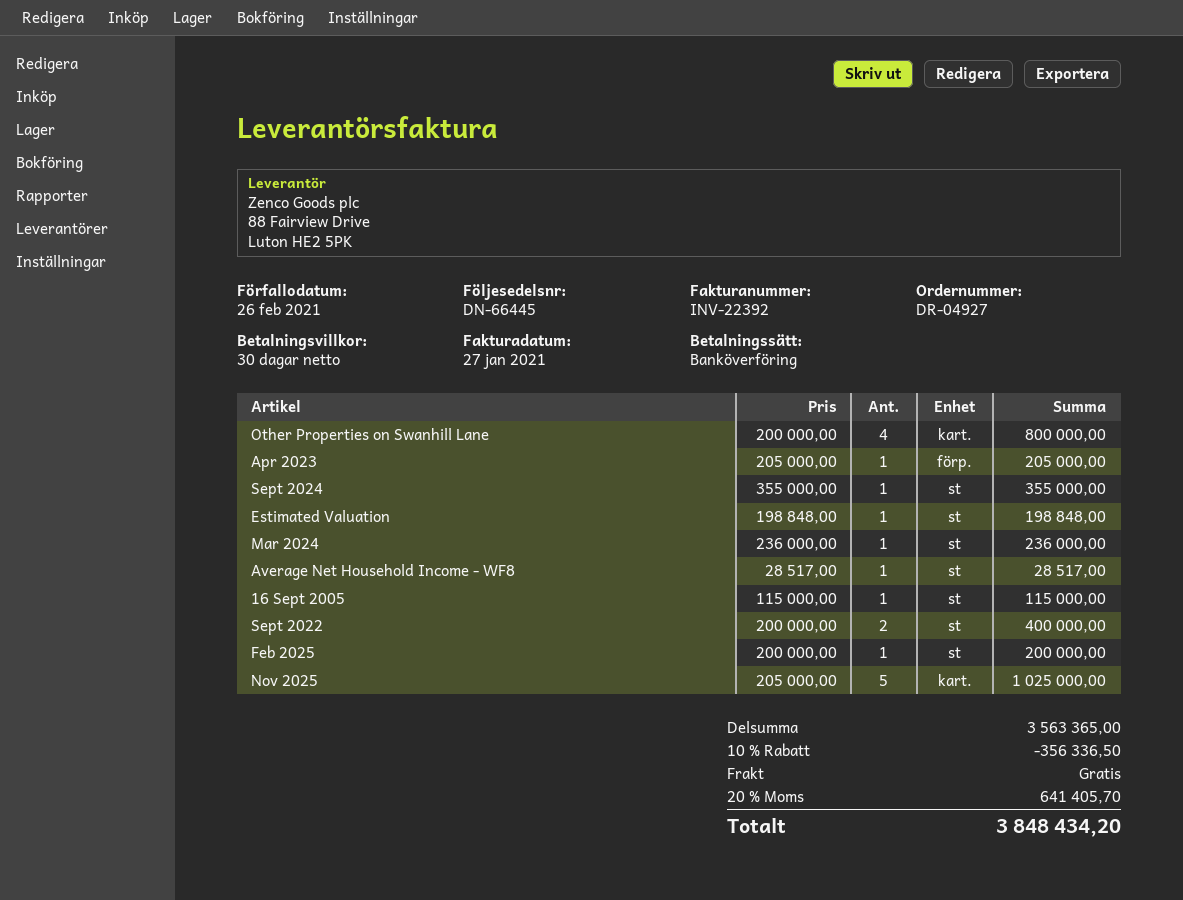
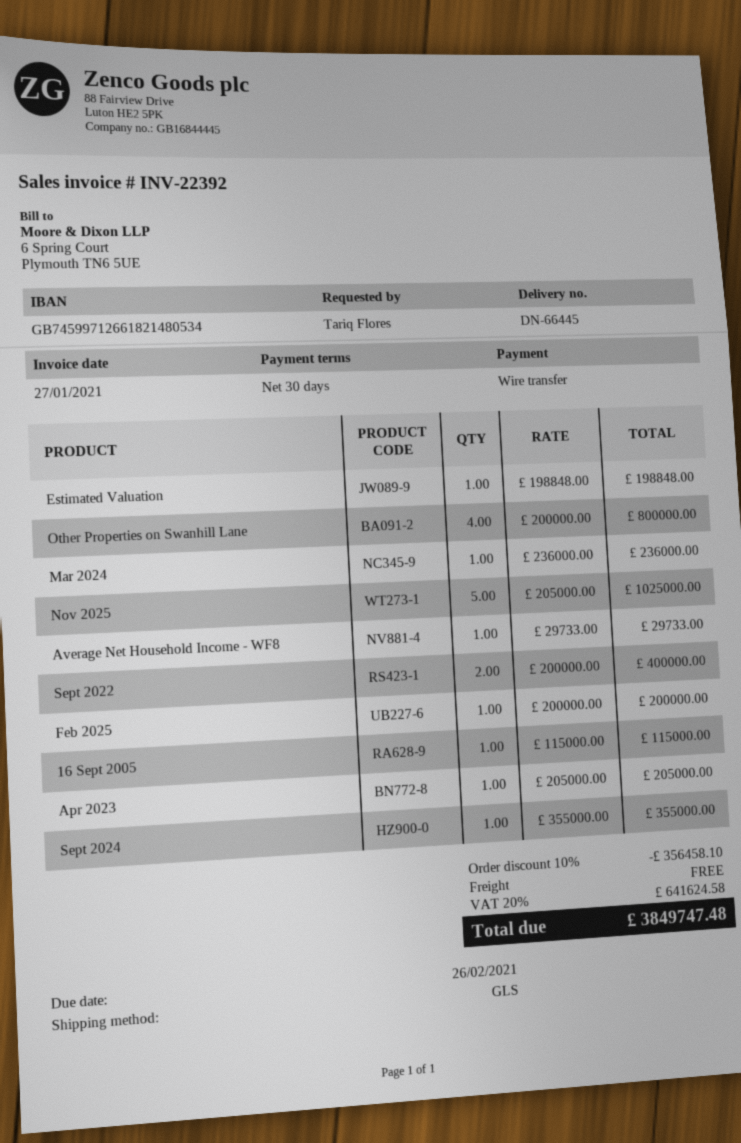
Average Net Household Income - WF8: 1 x 28517.00 = 28517.00 -> 1 x 29733.00 = 29733.00
discount: 10% = 356336.50 -> 10% = 356458.10
tax: 20% = 641405.70 -> 20% = 641624.58
total: 3848434.20 -> 3849747.48

